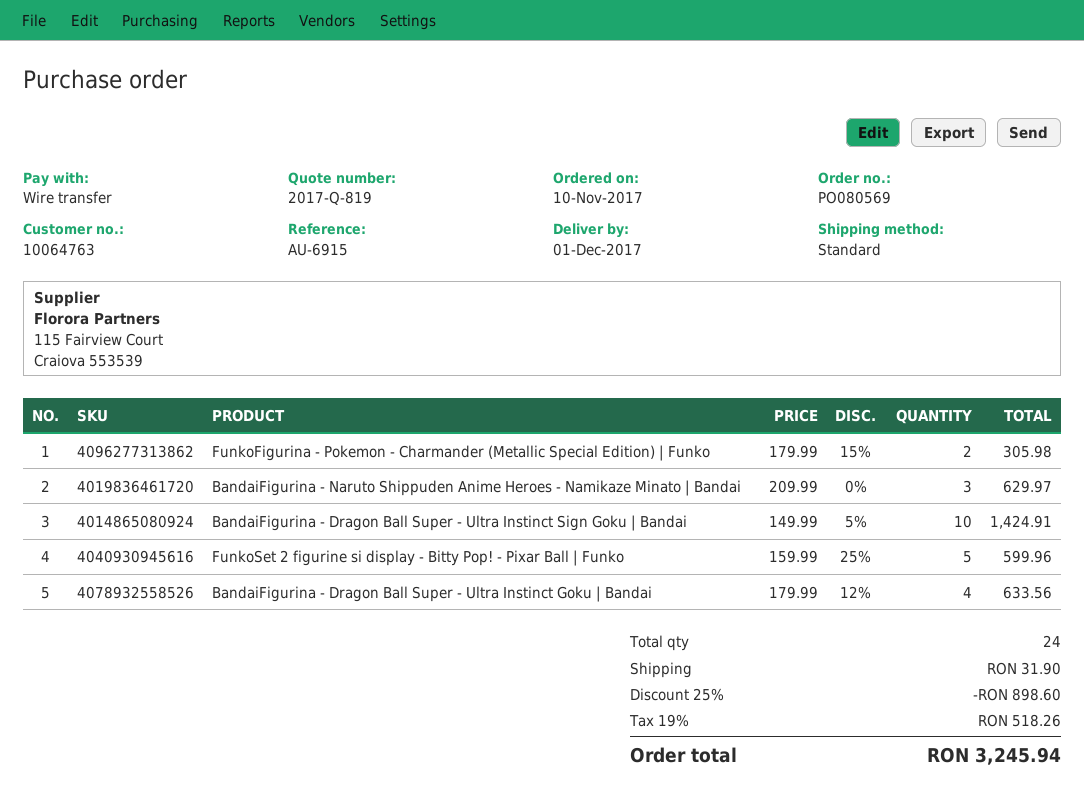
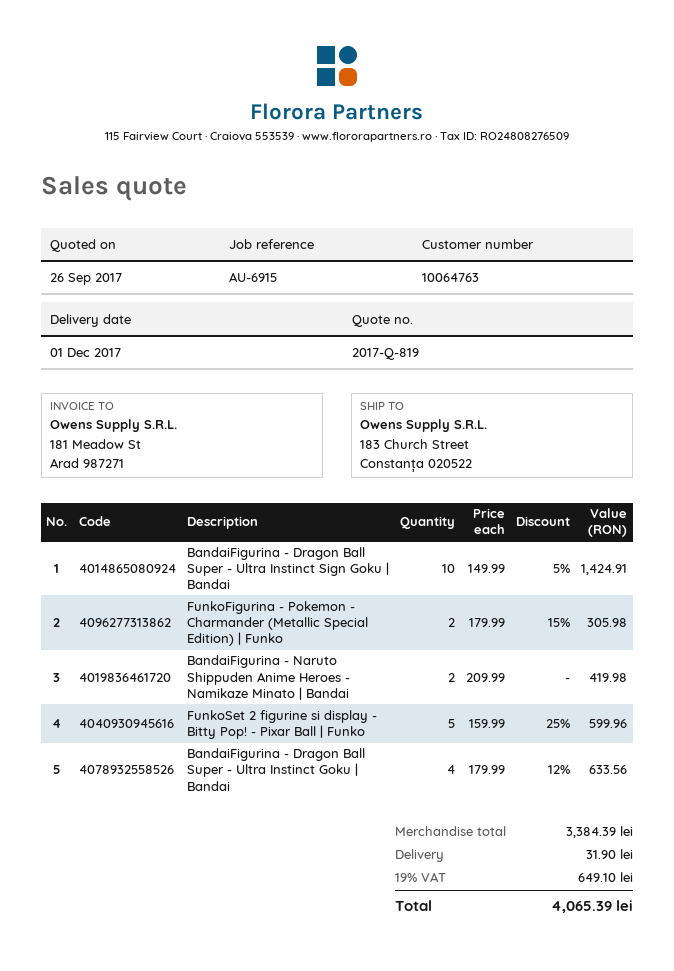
BandaiFigurina - Naruto Shippuden Anime Heroes - Namikaze Minato | Bandai: 3 x 209.99 = 629.97 -> 2 x 209.99 = 419.98
discount: 25% = 898.60 -> none
tax: 19% = 518.26 -> 19% = 649.10
total: 3245.94 -> 4065.39

